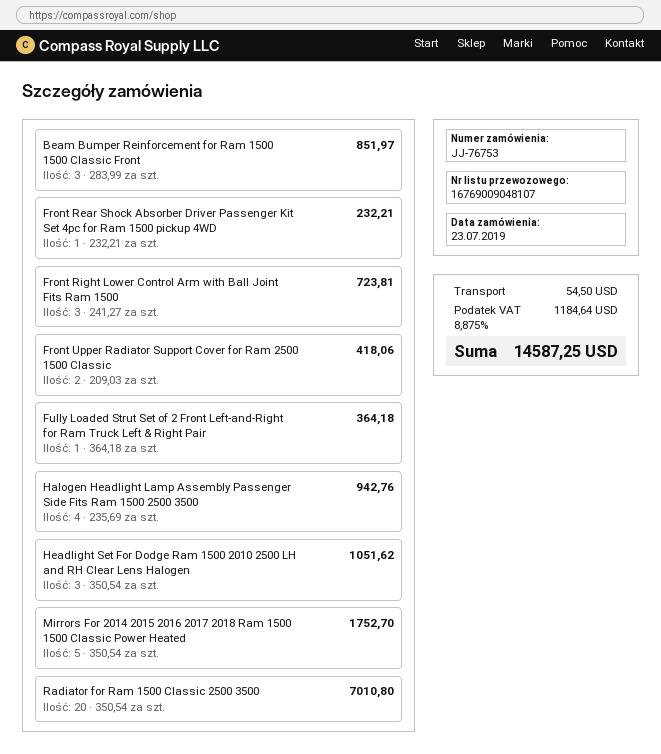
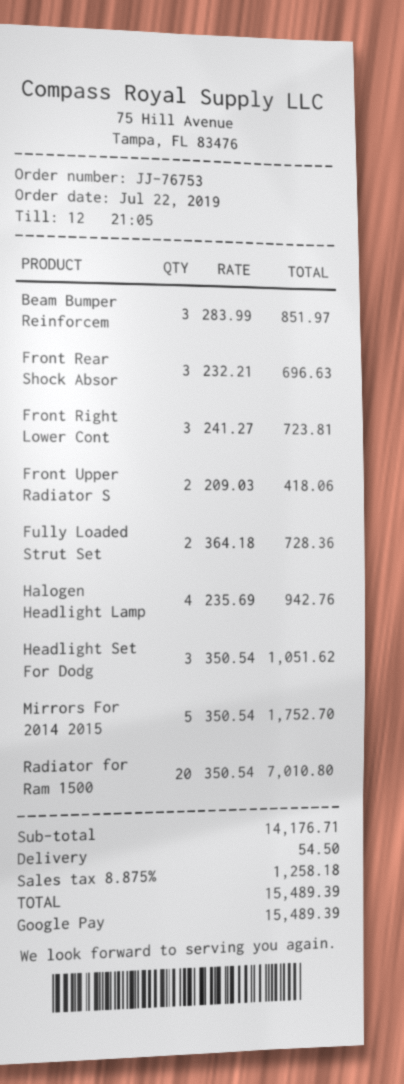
order date: 2019-07-23 -> 2019-07-22
Front Rear Shock Absorber Driver Passenger Kit Set 4pc for Ram 1500 pickup 4WD: 1 x 232.21 = 232.21 -> 3 x 232.21 = 696.63
Fully Loaded Strut Set of 2 Front Left-and-Right for Ram Truck Left & Right Pair: 1 x 364.18 = 364.18 -> 2 x 364.18 = 728.36
tax: 8.875% = 1184.64 -> 8.875% = 1258.18
total: 14587.25 -> 15489.39

